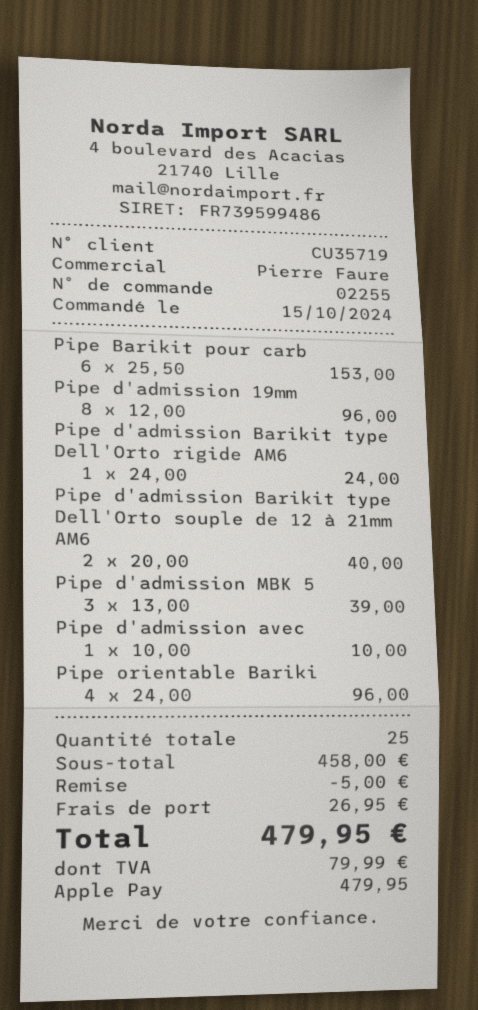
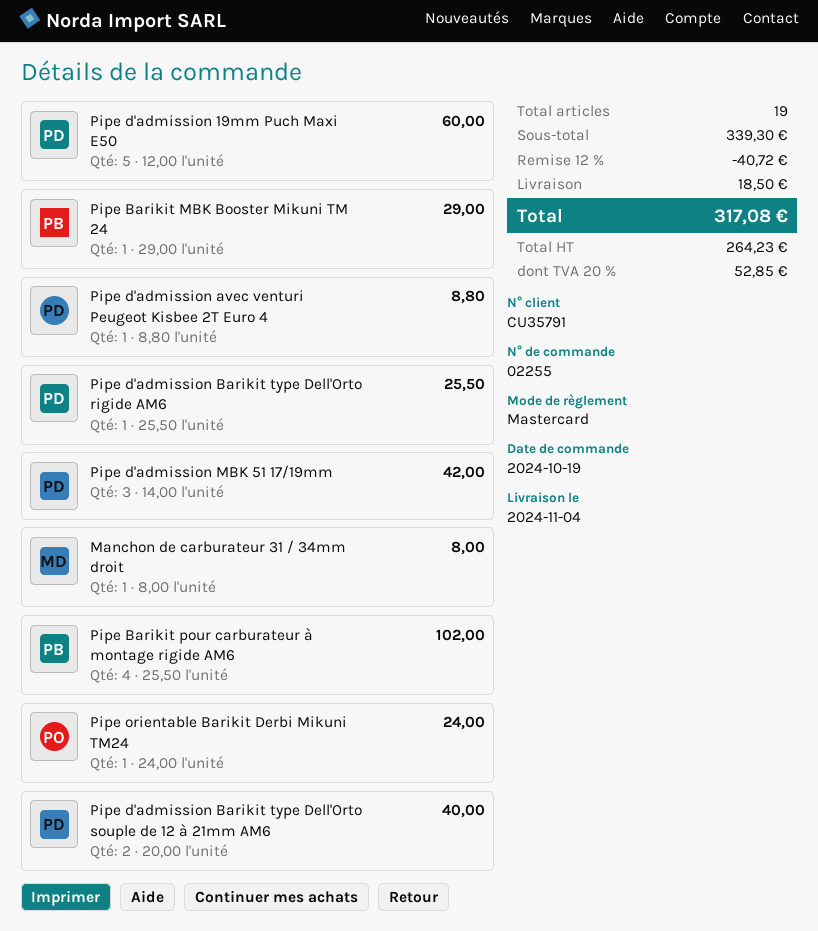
order date: 2024-10-15 -> 2024-10-19
customer number: CU35719 -> CU35791
payment method: Apple Pay -> Mastercard
Pipe Barikit pour carb: 6 x 25.50 = 153.00 -> 4 x 25.50 = 102.00
Pipe d'admission 19mm: 8 x 12.00 = 96.00 -> 5 x 12.00 = 60.00
Pipe d'admission Barikit type Dell'Orto rigide AM6: 1 x 24.00 = 24.00 -> 1 x 25.50 = 25.50
Pipe d'admission MBK 5: 3 x 13.00 = 39.00 -> 3 x 14.00 = 42.00
Pipe d'admission avec: 1 x 10.00 = 10.00 -> 1 x 8.80 = 8.80
Pipe orientable Bariki: 4 x 24.00 = 96.00 -> 1 x 24.00 = 24.00
Pipe Barikit MBK Booster Mikuni TM 24: none -> 1 x 29.00 = 29.00
Manchon de carburateur 31 / 34mm droit: none -> 1 x 8.00 = 8.00
total quantity: 25 -> 19
subtotal: 458.00 -> 339.30
discount: 5.00 -> 40.72
shipping: 26.95 -> 18.50
tax: 79.99 -> 52.85
total: 479.95 -> 317.08

